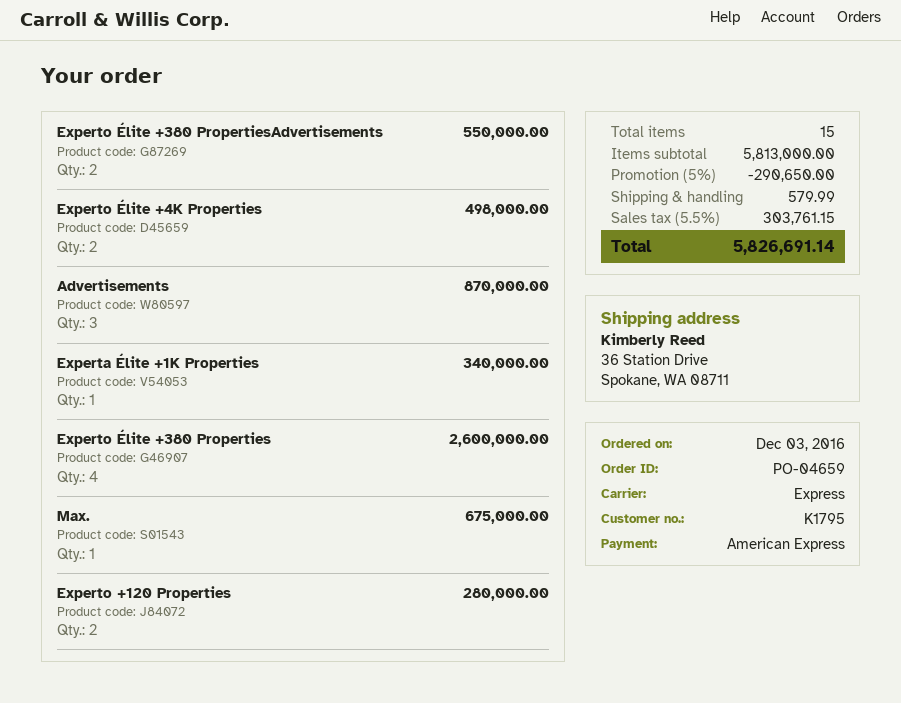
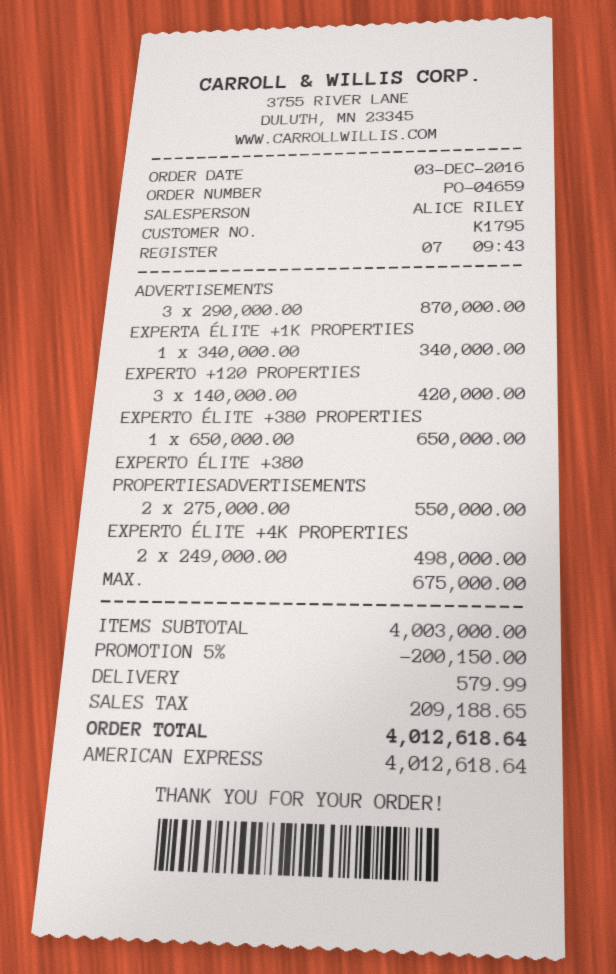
Experto Élite +380 Properties: 4 for 2600000.00 -> 1 for 650000.00
Experto +120 Properties: 2 for 280000.00 -> 3 for 420000.00
subtotal: 5813000.00 -> 4003000.00
discount: 5% = 290650.00 -> 5% = 200150.00
tax: 303761.15 -> 209188.65
total: 5826691.14 -> 4012618.64

